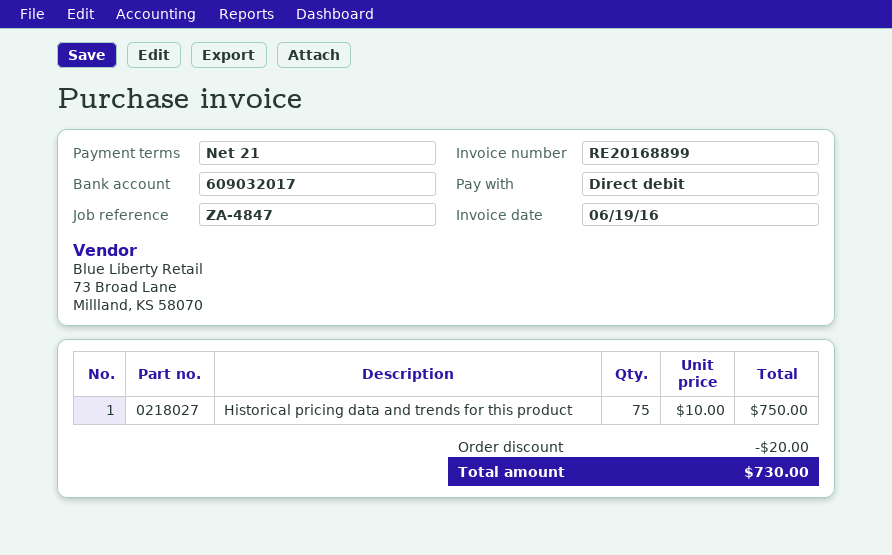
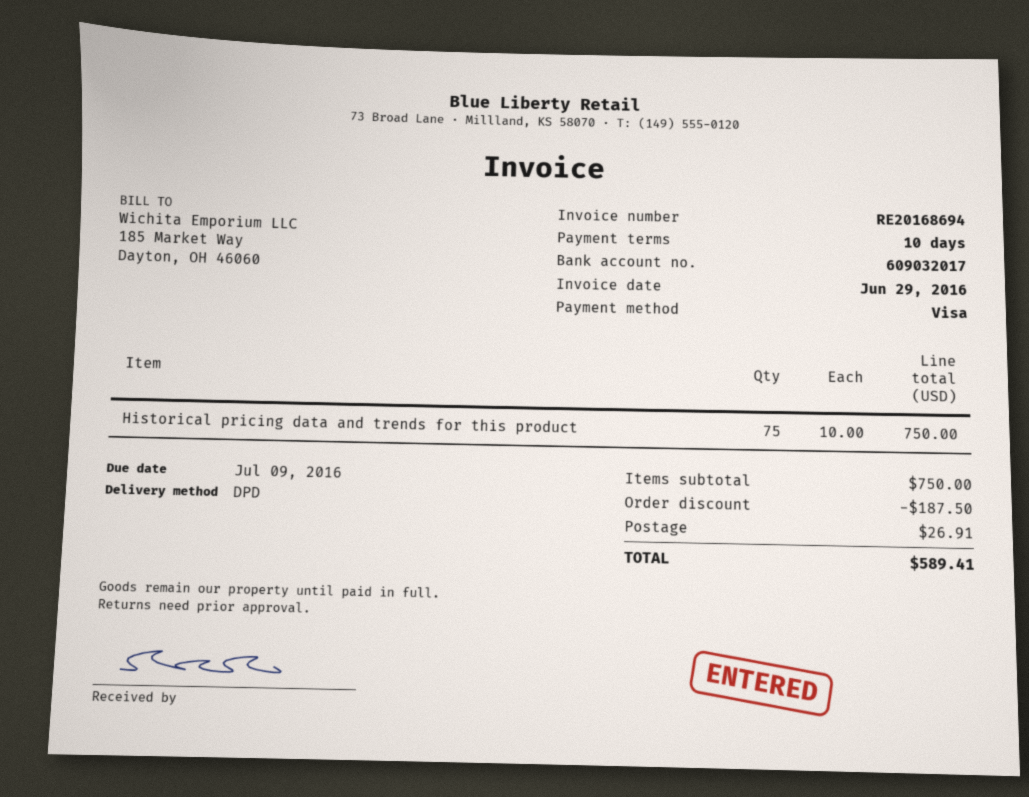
invoice number: RE20168899 -> RE20168694
invoice date: 2016-06-19 -> 2016-06-29
payment terms: 21 days -> 10 days
payment method: direct debit -> Visa
discount: 20.00 -> 187.50
shipping: none -> 26.91
total: 730.00 -> 589.41

